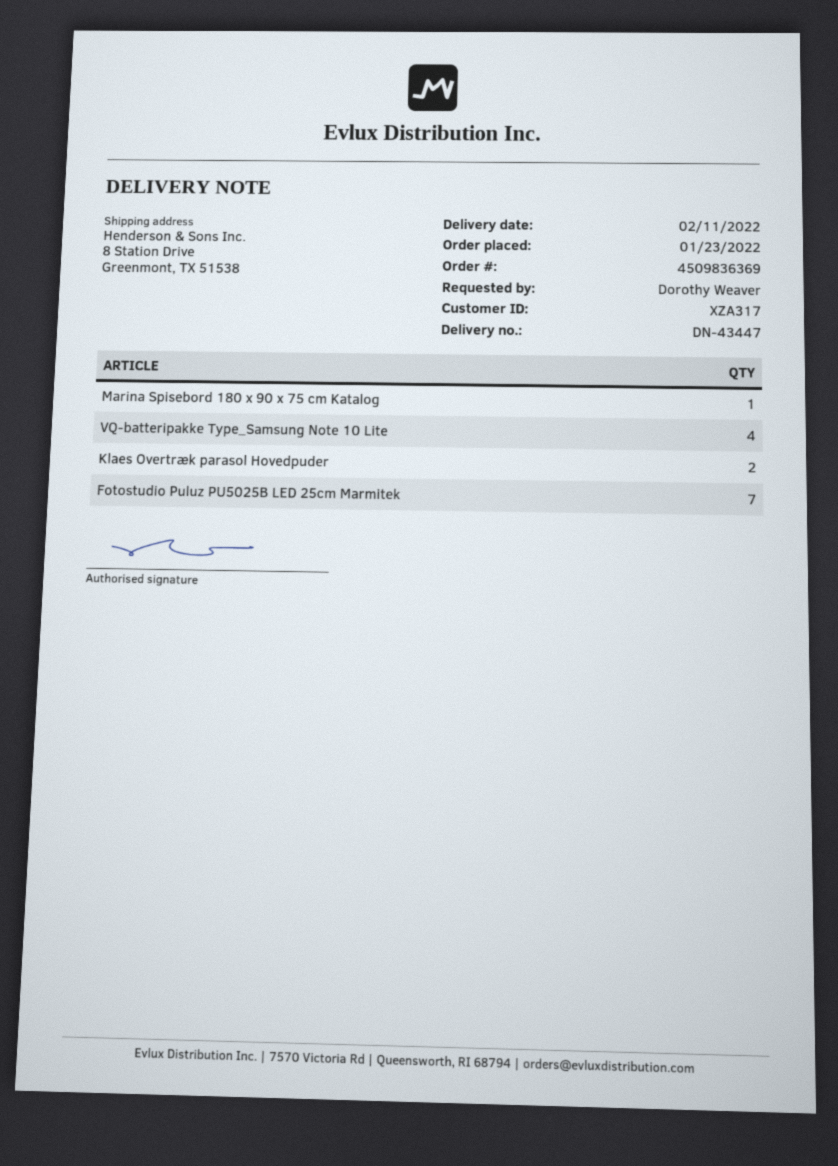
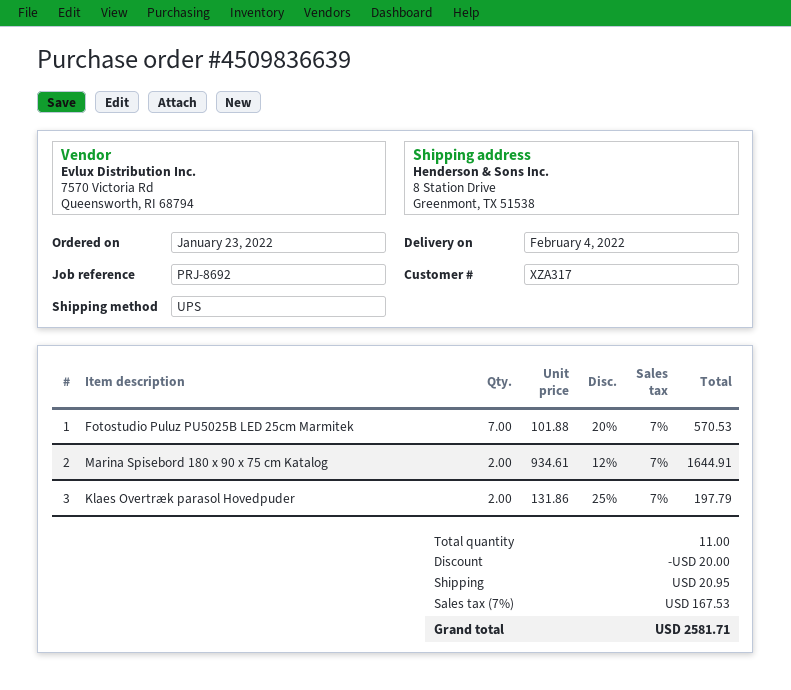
order number: 4509836369 -> 4509836639
delivery date: 2022-02-11 -> 2022-02-04
Marina Spisebord 180 x 90 x 75 cm Katalog: 1 -> 2
VQ-batteripakke Type_Samsung Note 10 Lite: 4 -> none

